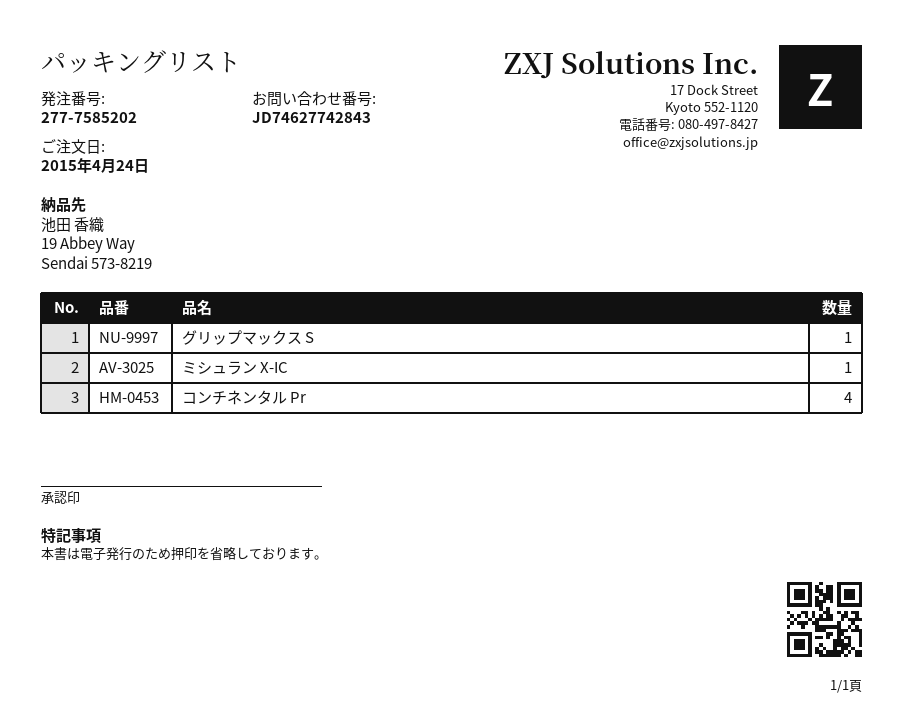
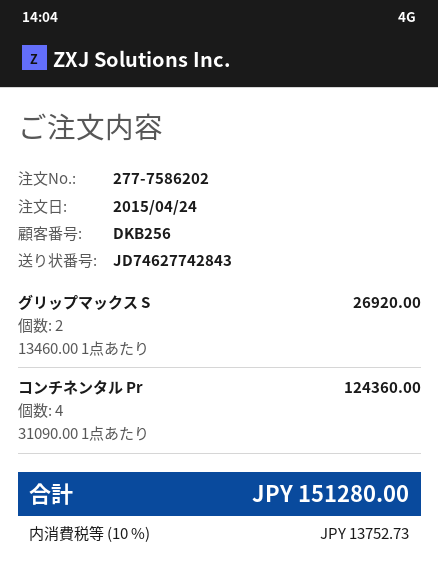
order number: 277-7585202 -> 277-7586202
グリップマックス S: 1 -> 2
ミシュラン X-IC: 1 -> none

